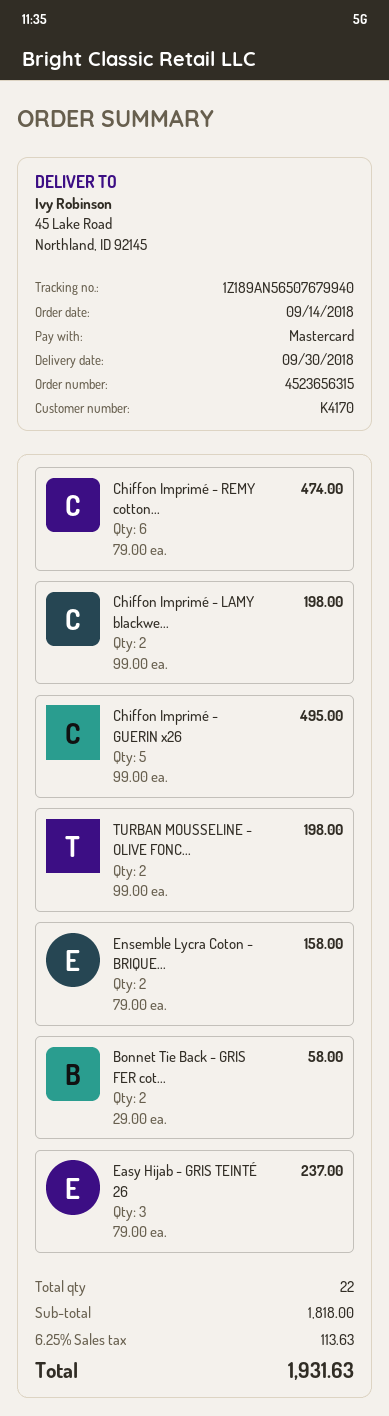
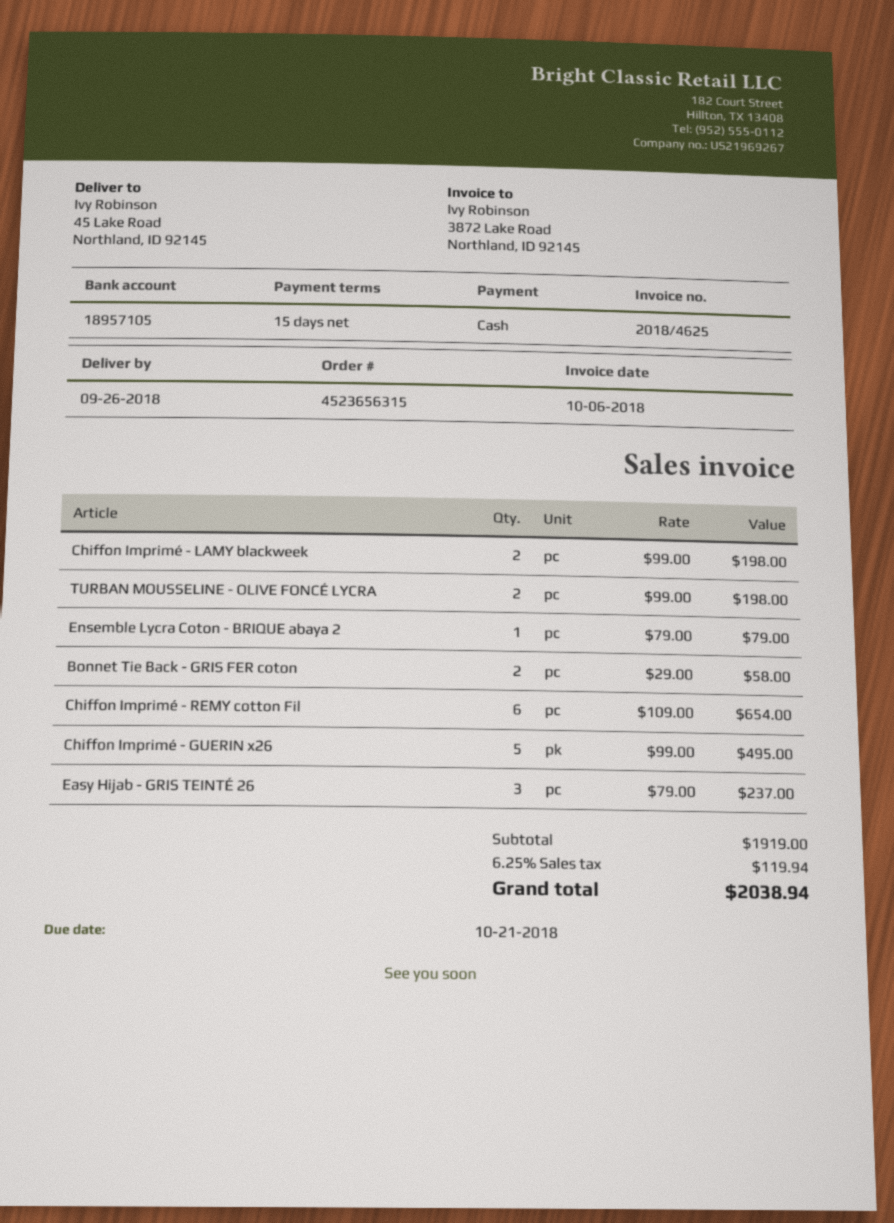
delivery date: 2018-09-30 -> 2018-09-26
payment method: Mastercard -> cash
Chiffon Imprimé - REMY cotton...: 6 x 79.00 = 474.00 -> 6 x 109.00 = 654.00
Ensemble Lycra Coton - BRIQUE...: 2 x 79.00 = 158.00 -> 1 x 79.00 = 79.00
subtotal: 1818.00 -> 1919.00
tax: 6.25% = 113.63 -> 6.25% = 119.94
total: 1931.63 -> 2038.94

